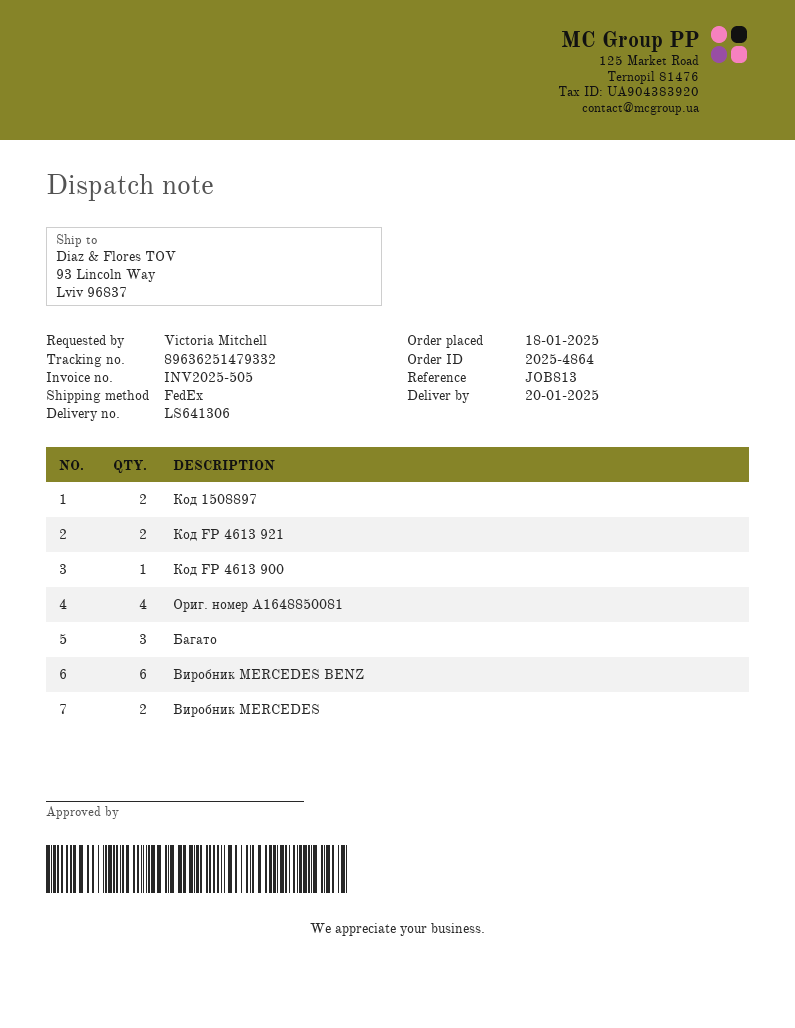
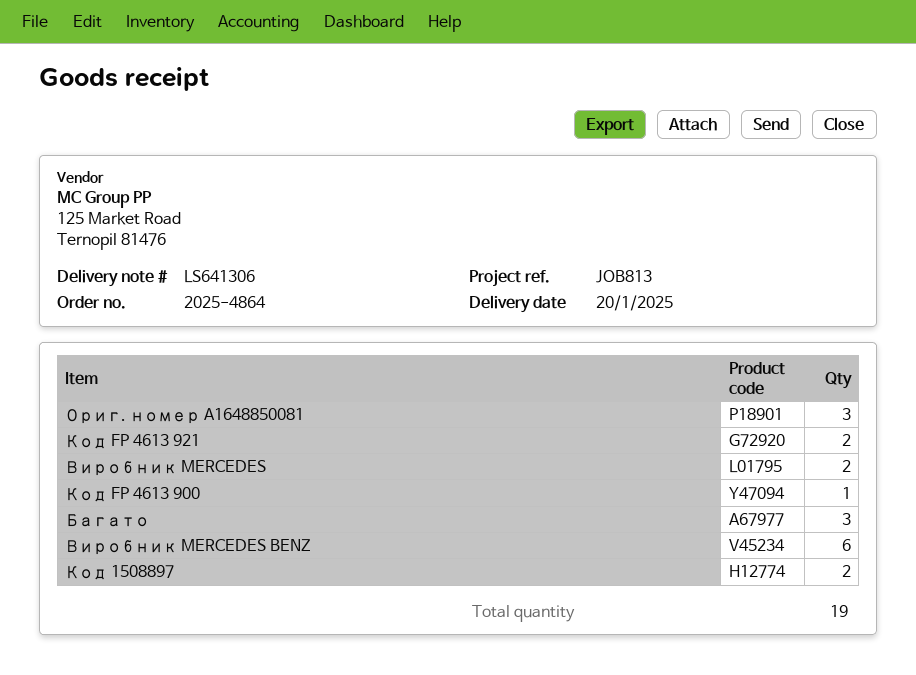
Ориг. номер A1648850081: 4 -> 3

